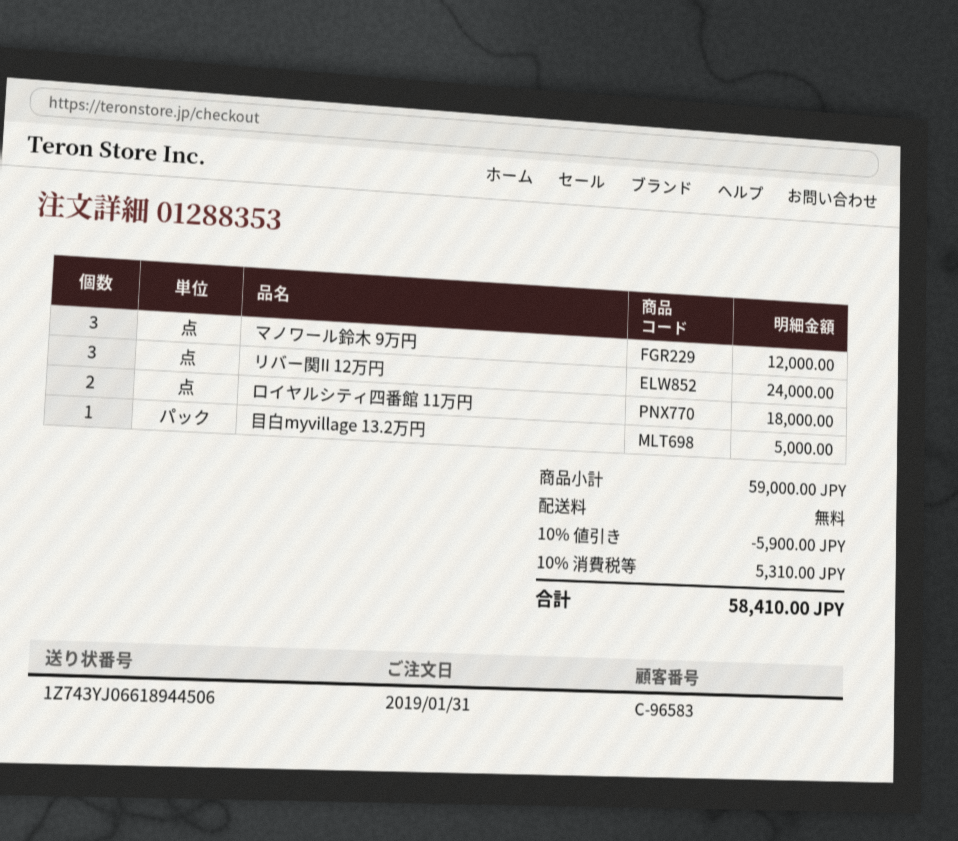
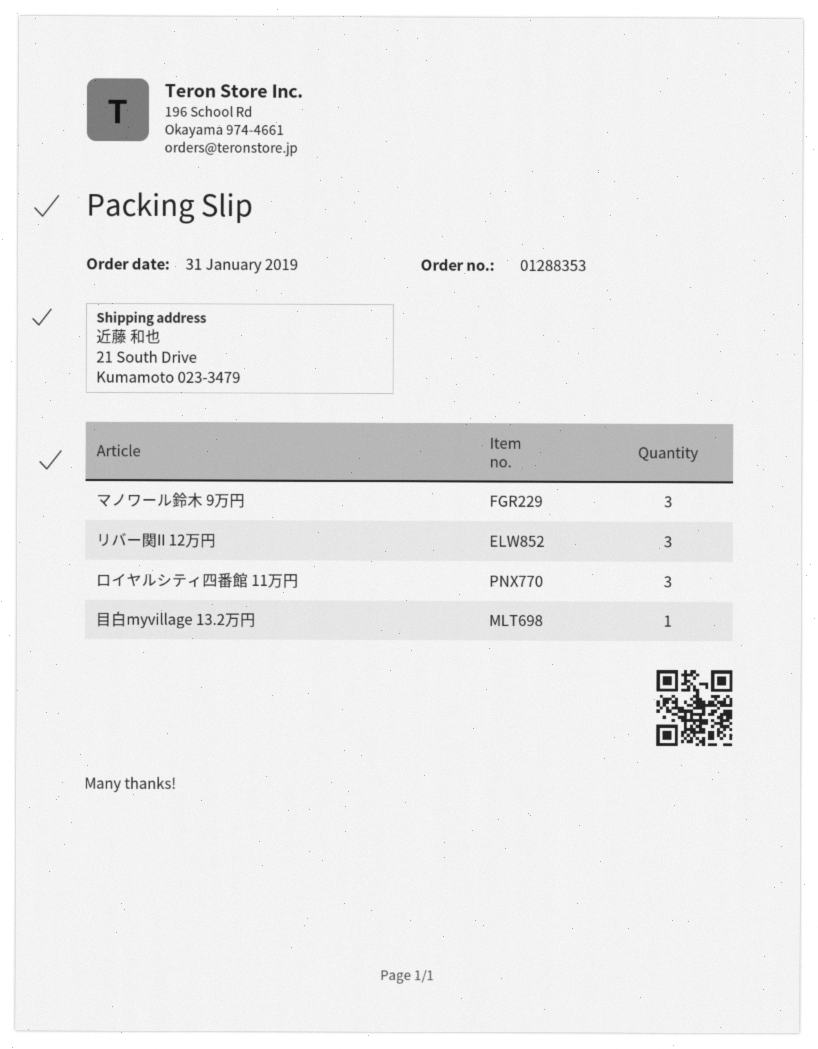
ロイヤルシティ四番館 11万円: 2 -> 3

